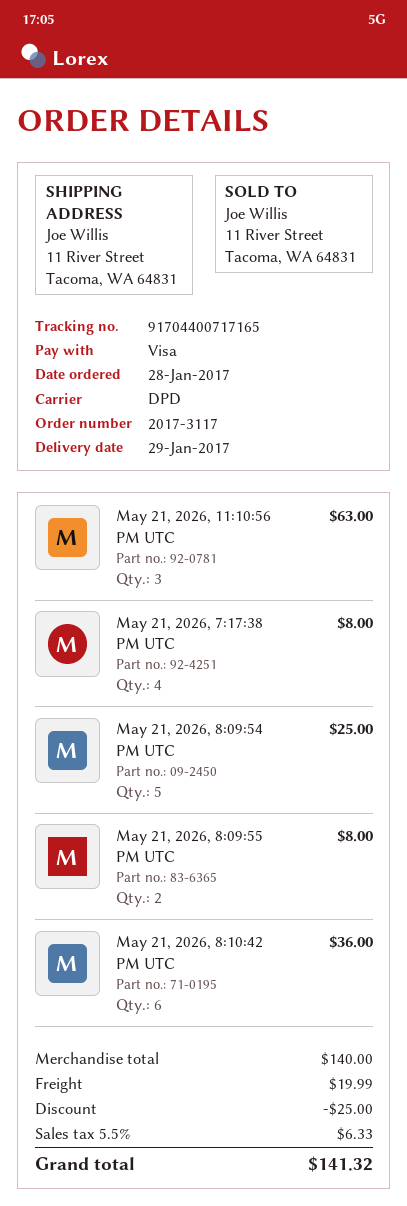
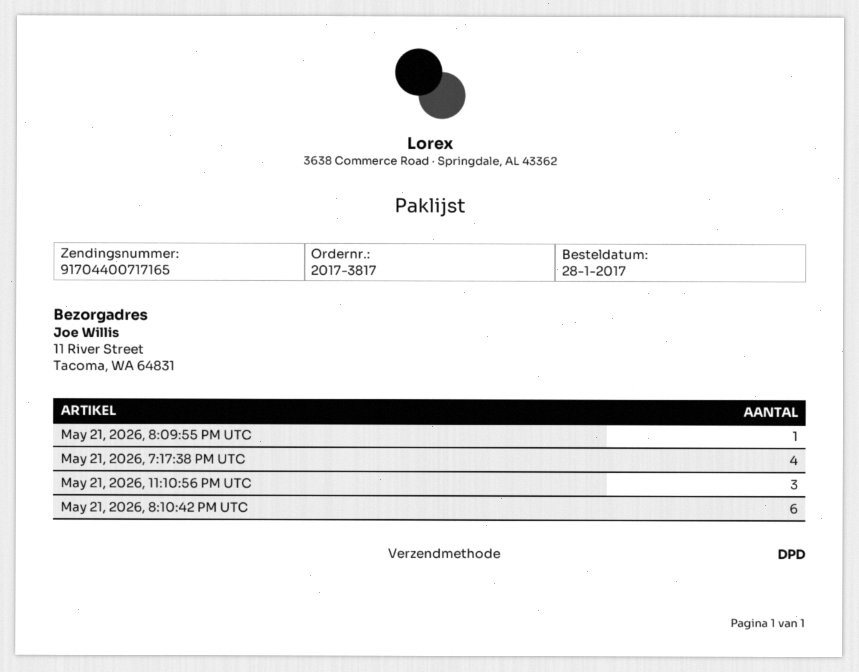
order number: 2017-3117 -> 2017-3817
May 21, 2026, 8:09:54 PM UTC: 5 -> none
May 21, 2026, 8:09:55 PM UTC: 2 -> 1

